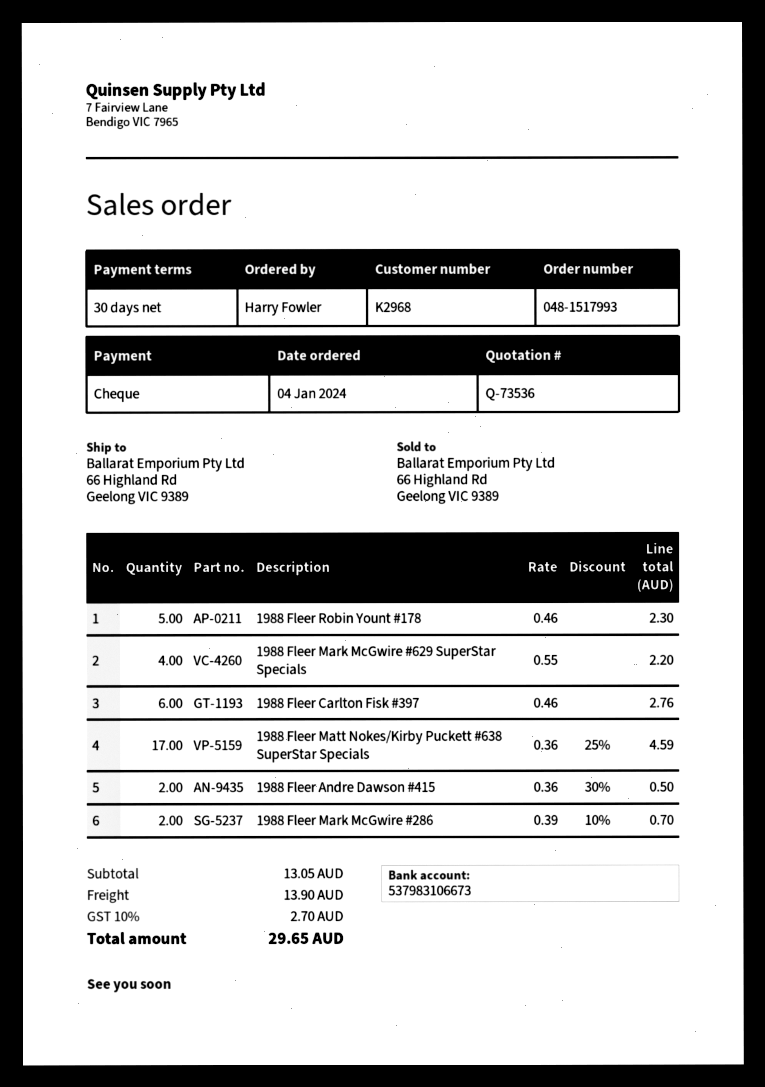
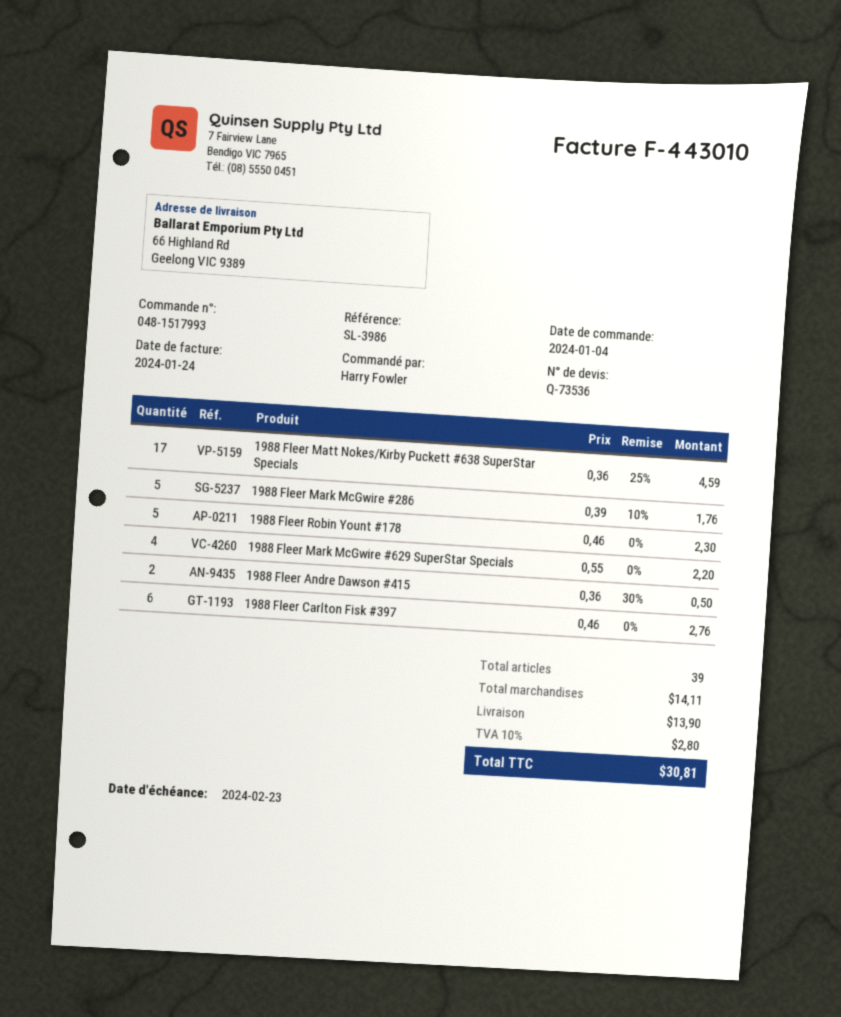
1988 Fleer Mark McGwire #286: 2 x 0.39 - 10% = 0.70 -> 5 x 0.39 - 10% = 1.76
subtotal: 13.05 -> 14.11
tax: 10% = 2.70 -> 10% = 2.80
total: 29.65 -> 30.81

